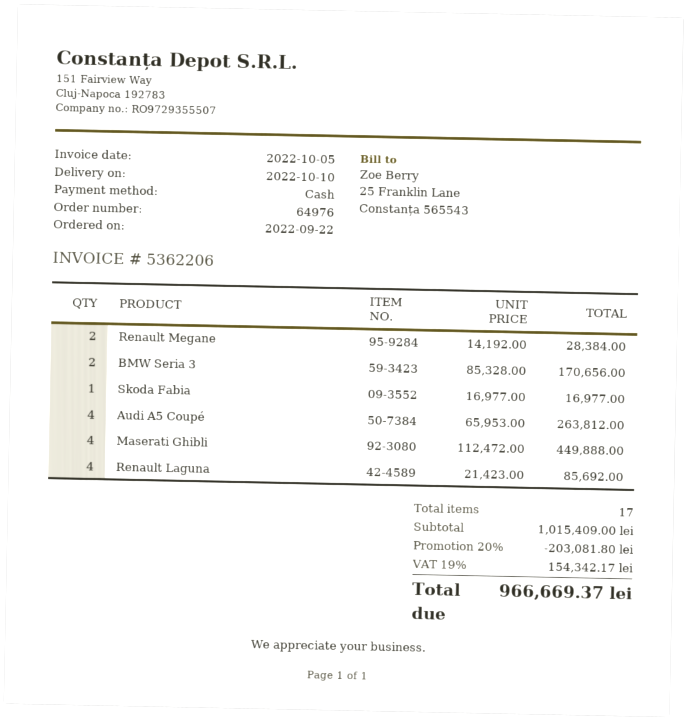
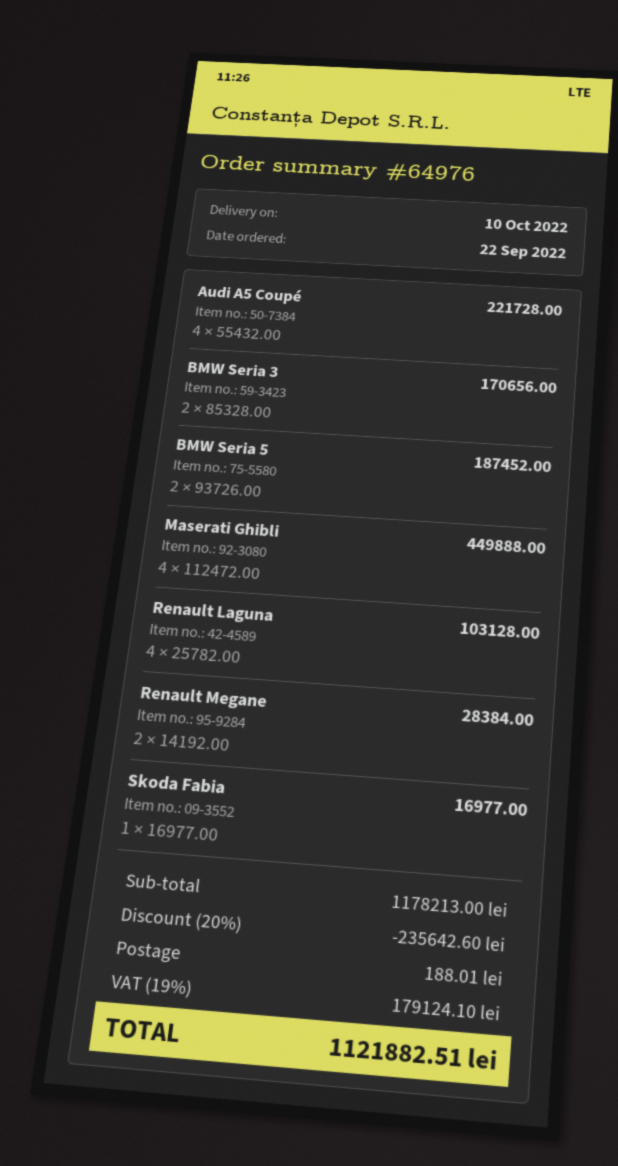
Audi A5 Coupé: 4 x 65953.00 = 263812.00 -> 4 x 55432.00 = 221728.00
Renault Laguna: 4 x 21423.00 = 85692.00 -> 4 x 25782.00 = 103128.00
BMW Seria 5: none -> 2 x 93726.00 = 187452.00
subtotal: 1015409.00 -> 1178213.00
discount: 20% = 203081.80 -> 20% = 235642.60
shipping: none -> 188.01
tax: 19% = 154342.17 -> 19% = 179124.10
total: 966669.37 -> 1121882.51

